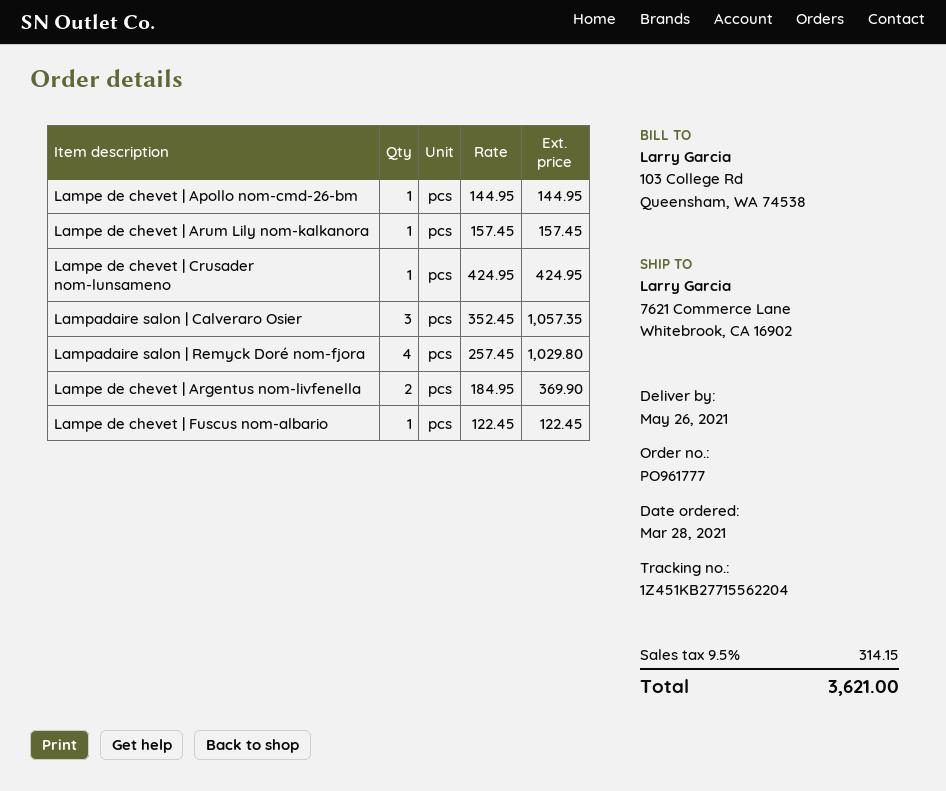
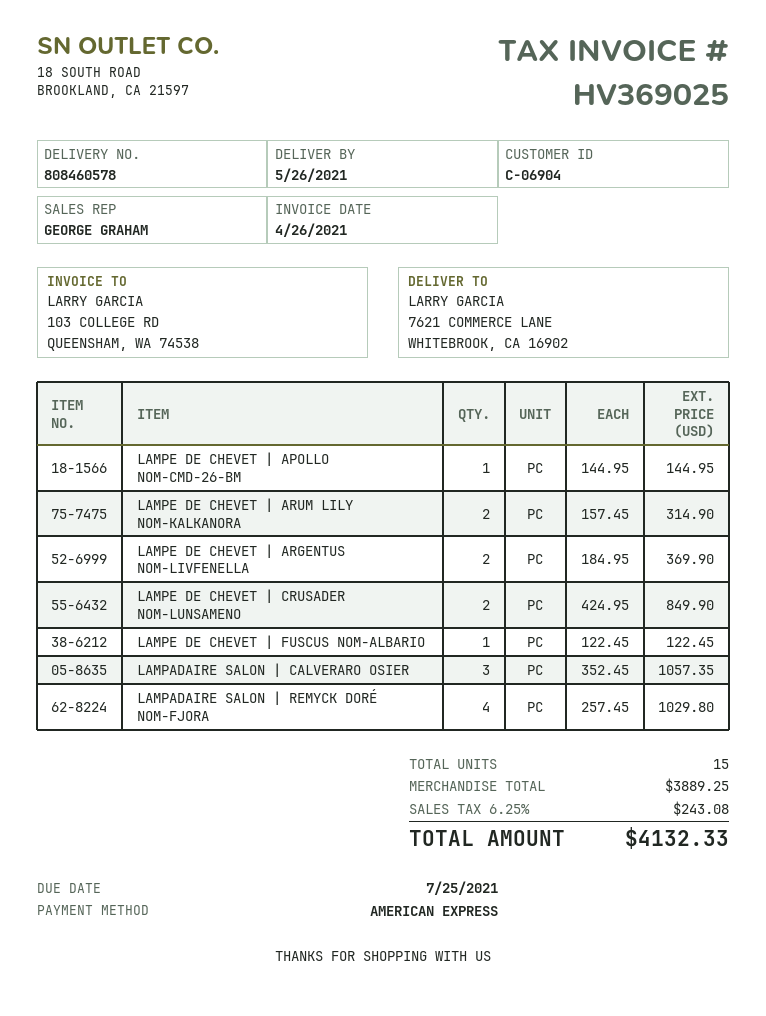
Lampe de chevet | Arum Lily nom-kalkanora: 1 x 157.45 = 157.45 -> 2 x 157.45 = 314.90
Lampe de chevet | Crusader nom-lunsameno: 1 x 424.95 = 424.95 -> 2 x 424.95 = 849.90
tax: 9.5% = 314.15 -> 6.25% = 243.08
total: 3621.00 -> 4132.33

